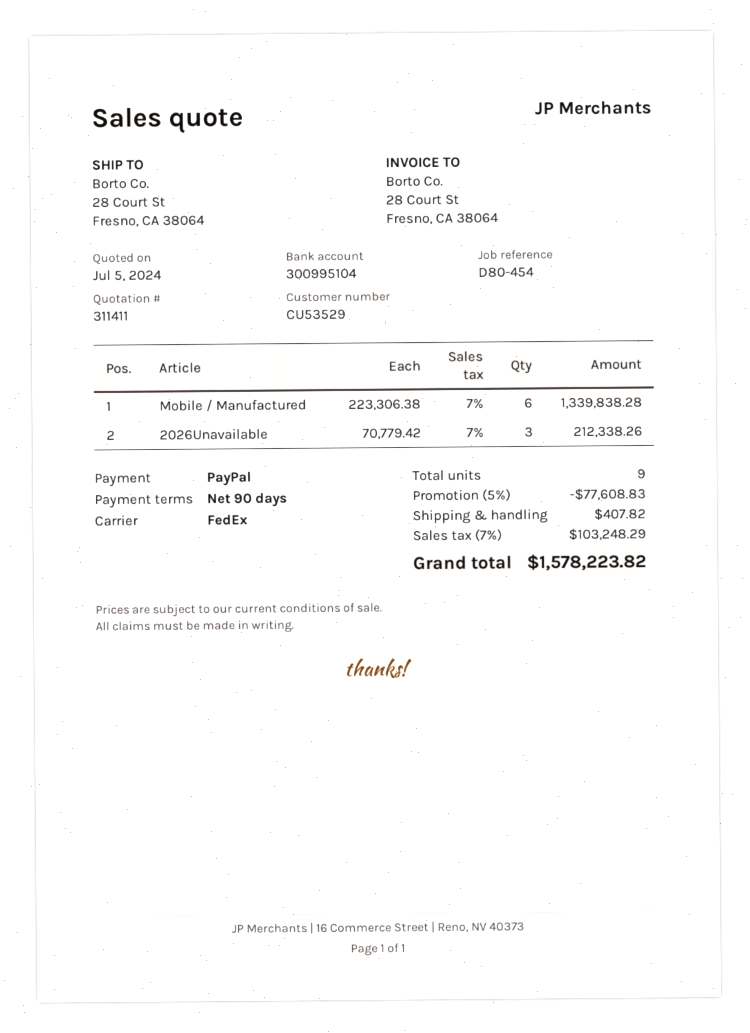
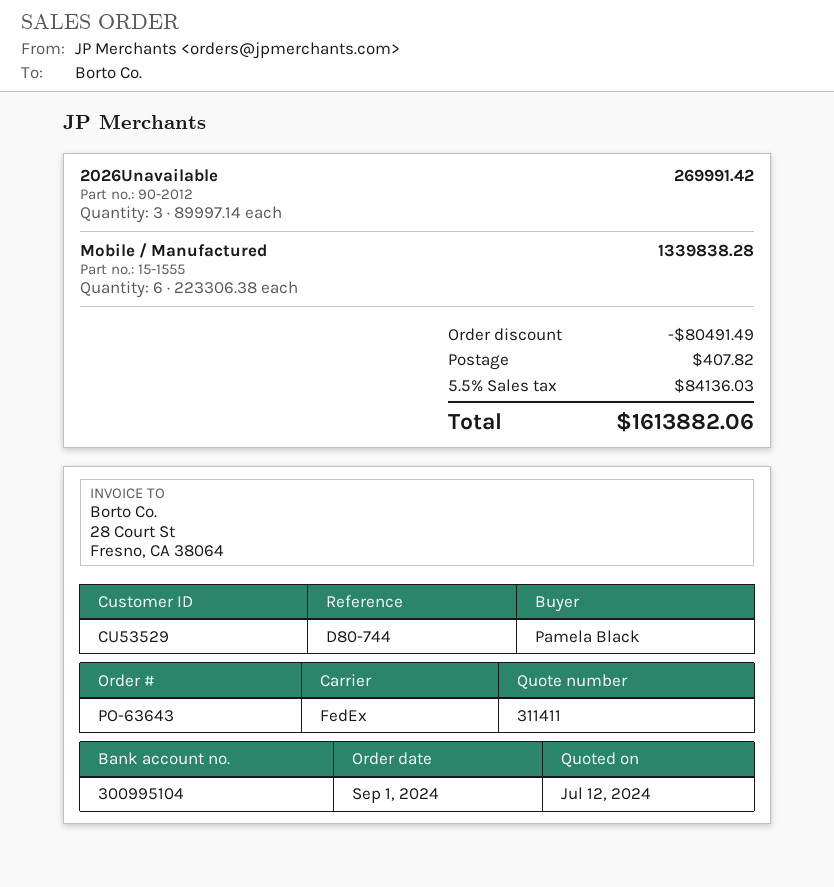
quote date: 2024-07-05 -> 2024-07-12
reference: D80-454 -> D80-744
2026Unavailable: 3 x 70779.42 = 212338.26 -> 3 x 89997.14 = 269991.42
discount: 77608.83 -> 80491.49
tax: 7% = 103248.29 -> 5.5% = 84136.03
total: 1578223.82 -> 1613882.06

